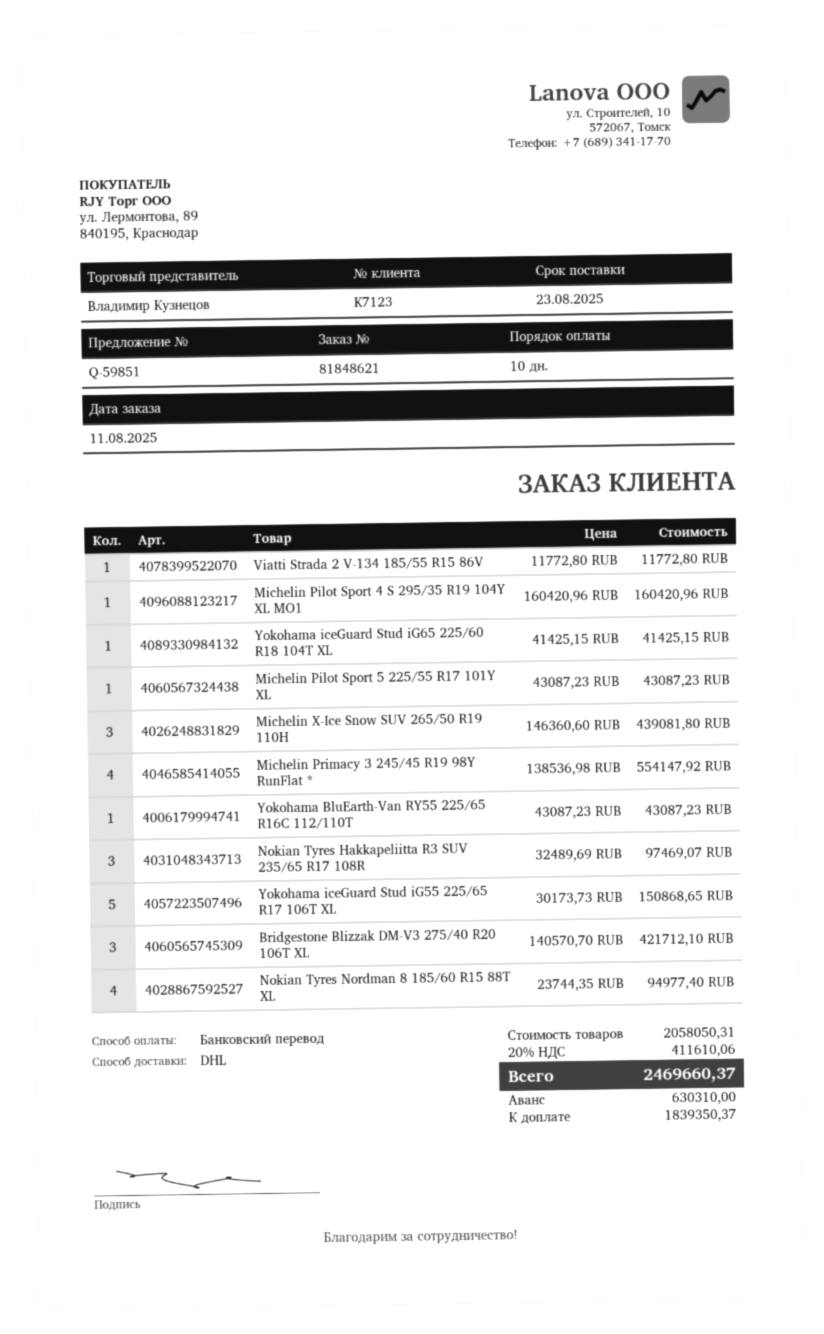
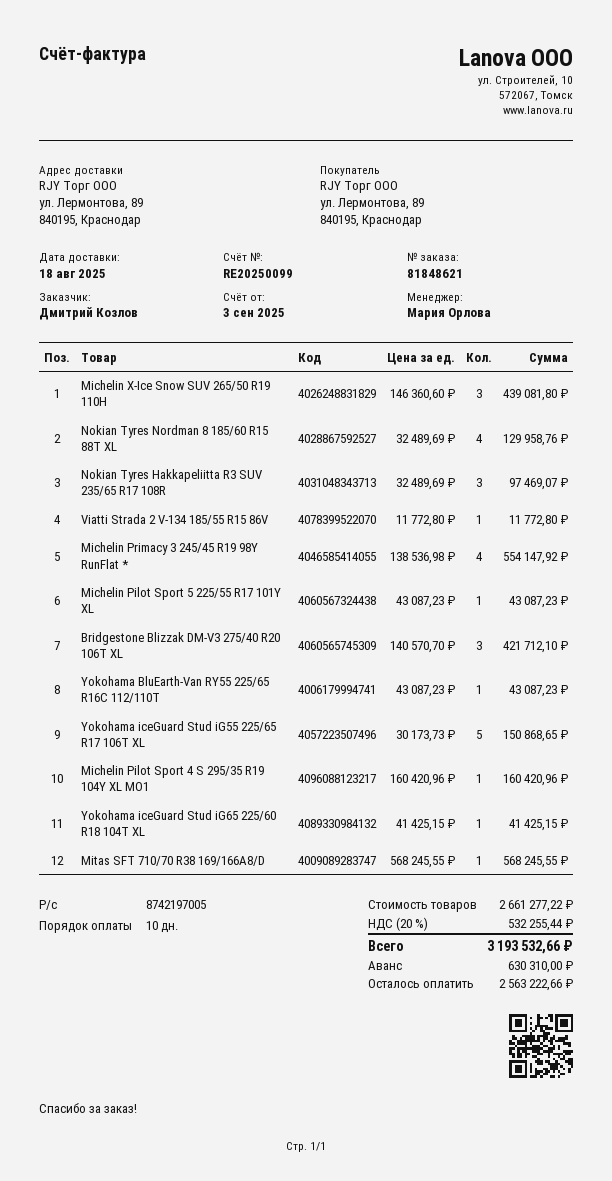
delivery date: 2025-08-23 -> 2025-08-18
sales rep: Владимир Кузнецов -> Мария Орлова
Nokian Tyres Nordman 8 185/60 R15 88T XL: 4 x 23744.35 = 94977.40 -> 4 x 32489.69 = 129958.76
Mitas SFT 710/70 R38 169/166A8/D: none -> 1 x 568245.55 = 568245.55
subtotal: 2058050.31 -> 2661277.22
tax: 20% = 411610.06 -> 20% = 532255.44
total: 2469660.37 -> 3193532.66
balance: 1839350.37 -> 2563222.66

